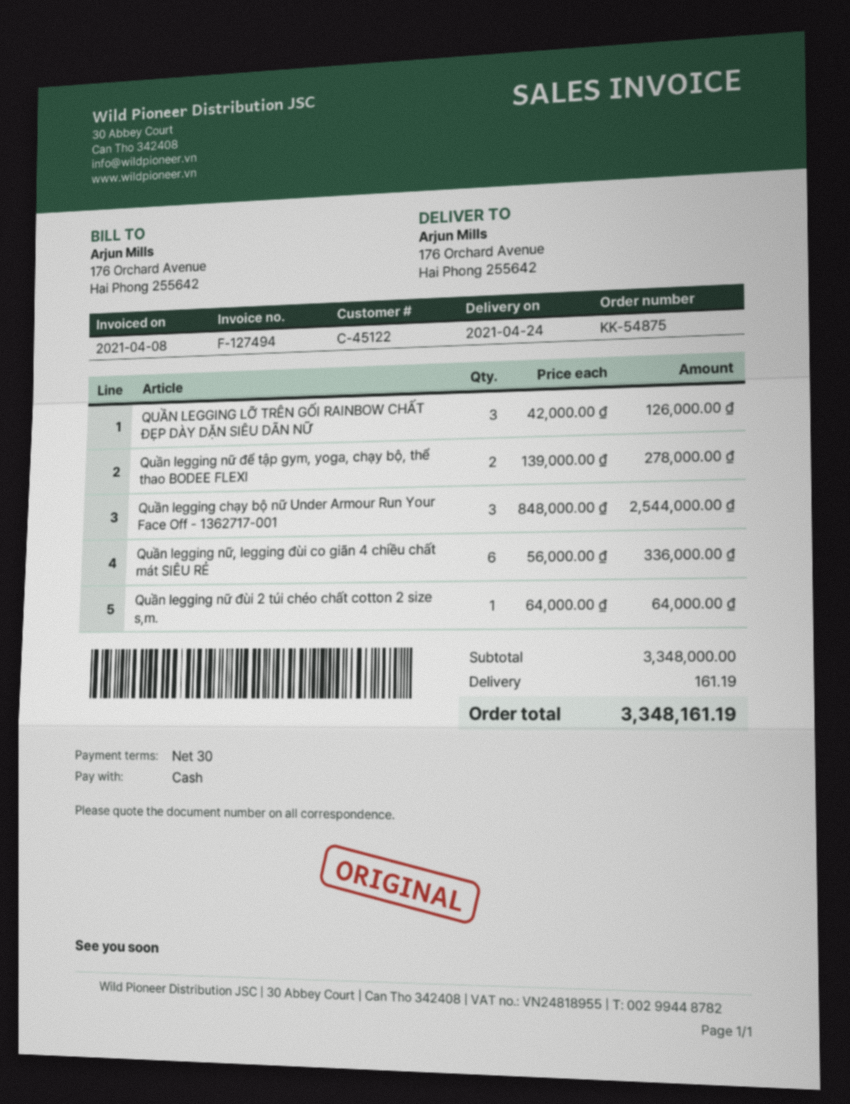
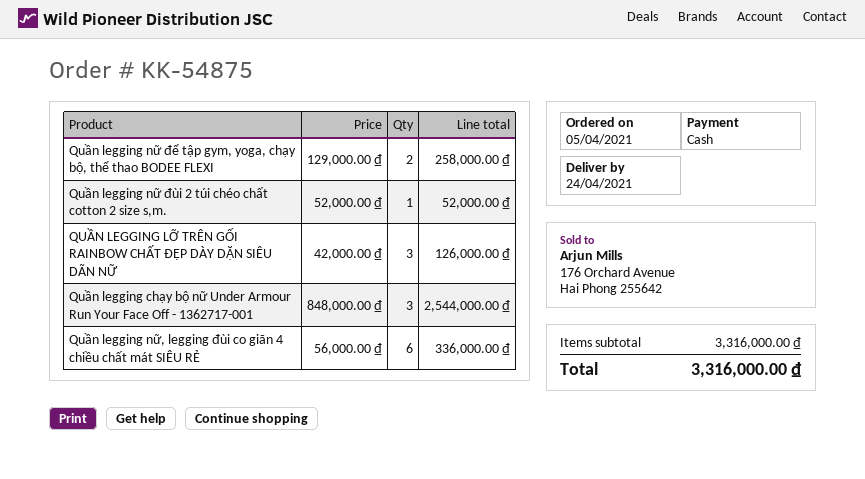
Quần legging nữ để tập gym, yoga, chạy bộ, thể thao BODEE FLEXI: 2 x 139000.00 = 278000.00 -> 2 x 129000.00 = 258000.00
Quần legging nữ đùi 2 túi chéo chất cotton 2 size s,m.: 1 x 64000.00 = 64000.00 -> 1 x 52000.00 = 52000.00
subtotal: 3348000.00 -> 3316000.00
shipping: 161.19 -> none
total: 3348161.19 -> 3316000.00

